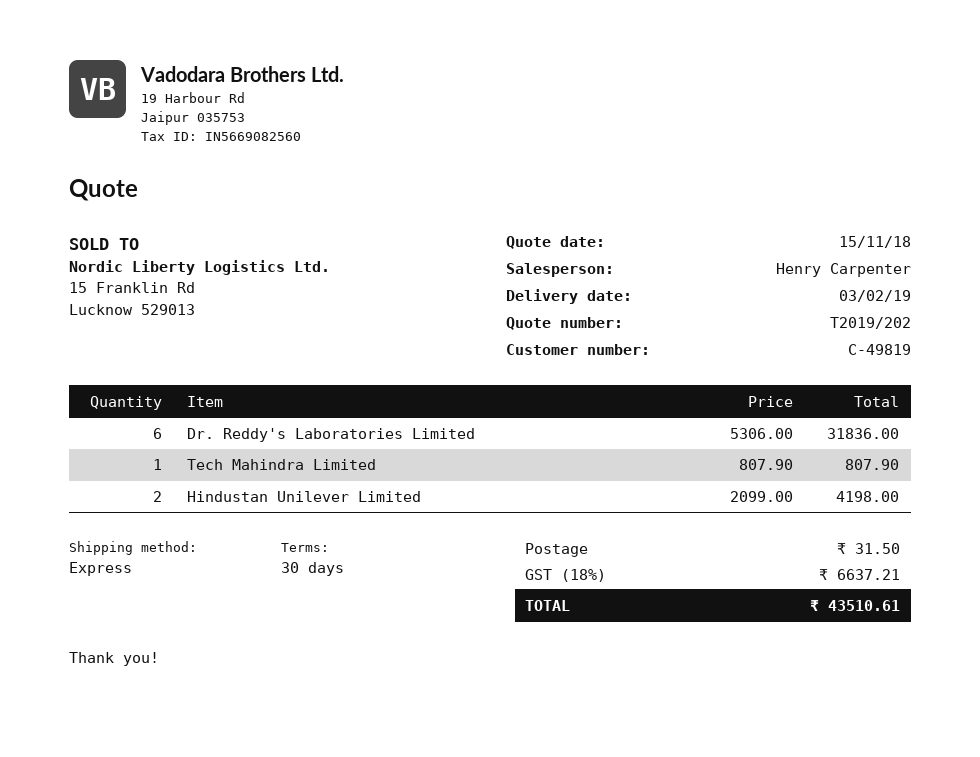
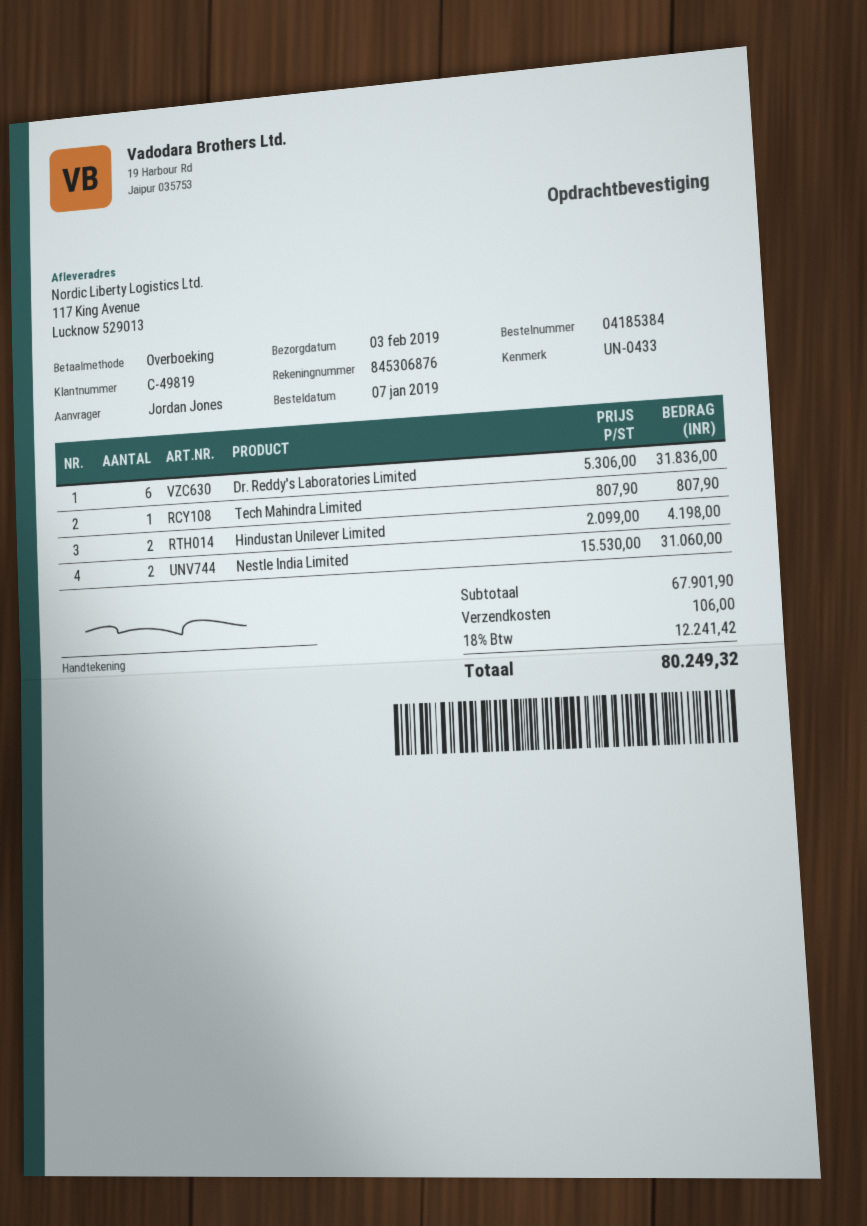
Nestle India Limited: none -> 2 x 15530.00 = 31060.00
shipping: 31.50 -> 106.00
tax: 18% = 6637.21 -> 18% = 12241.42
total: 43510.61 -> 80249.32

